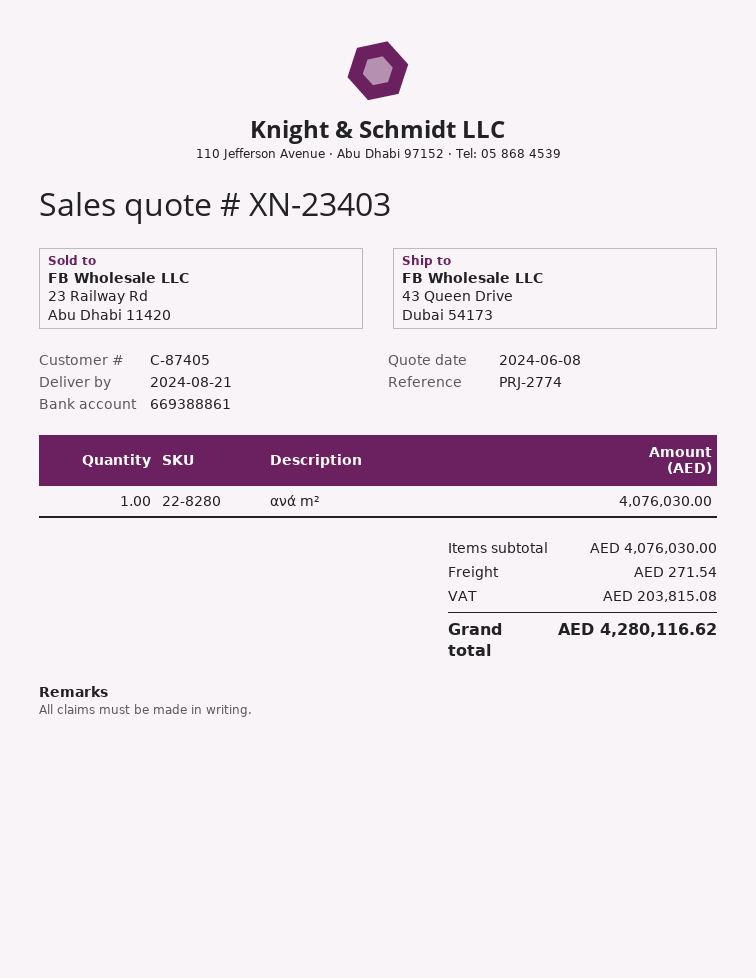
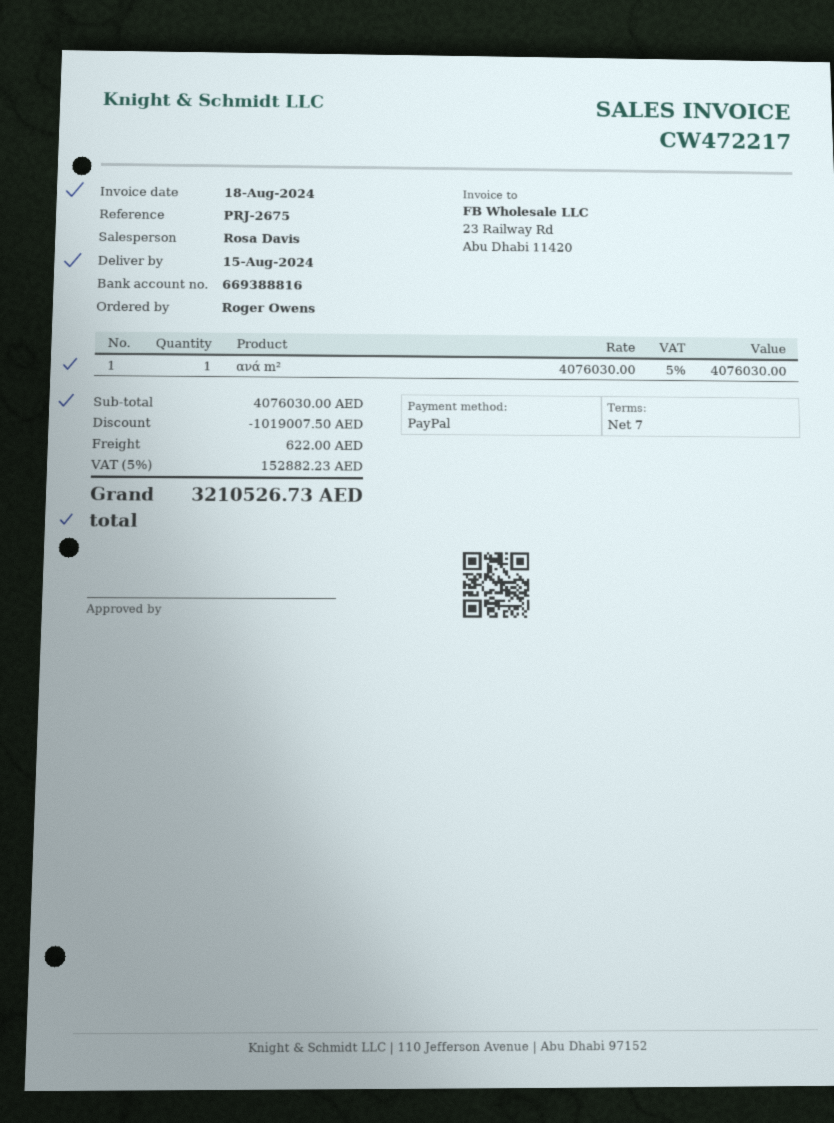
delivery date: 2024-08-21 -> 2024-08-15
reference: PRJ-2774 -> PRJ-2675
bank account: 669388861 -> 669388816
discount: none -> 1019007.50
shipping: 271.54 -> 622.00
tax: 203815.08 -> 152882.23
total: 4280116.62 -> 3210526.73

